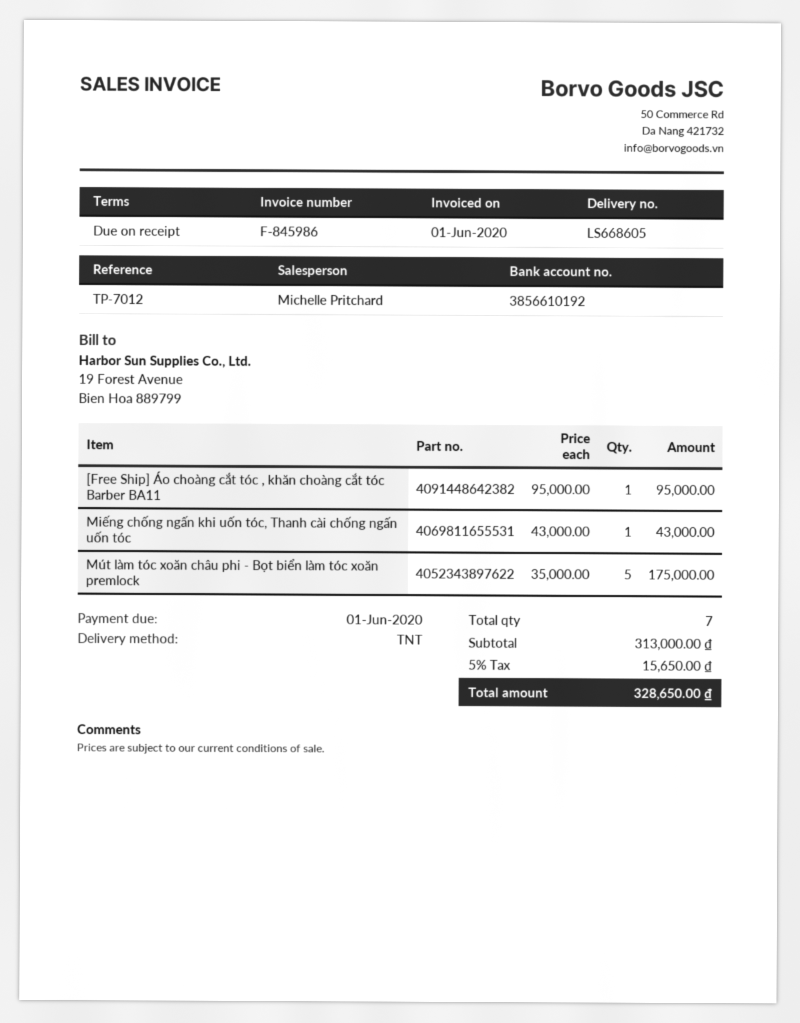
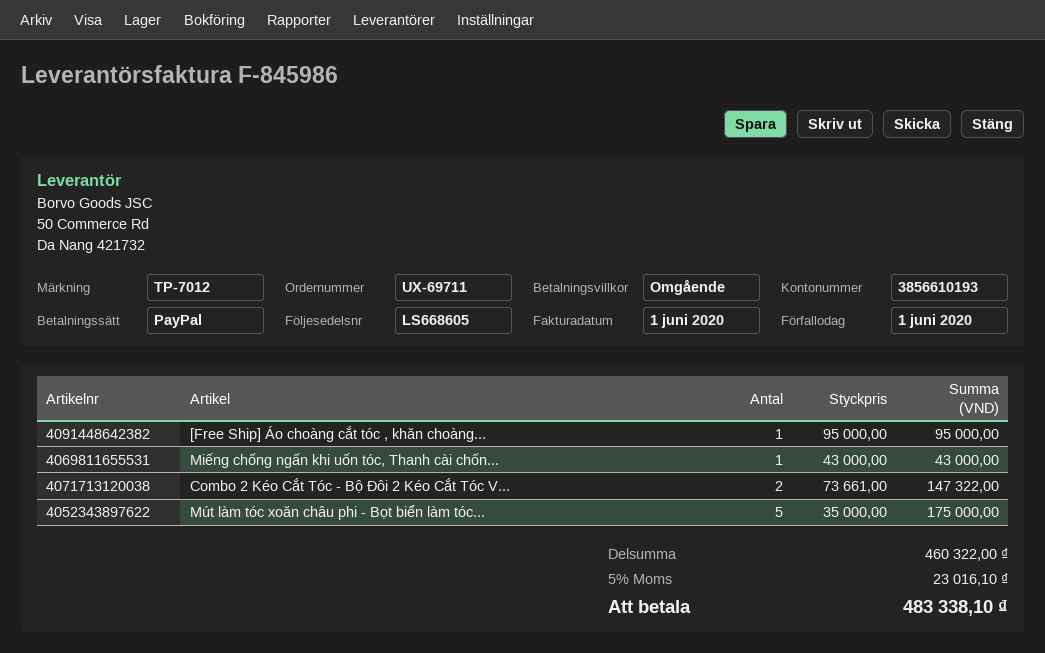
bank account: 3856610192 -> 3856610193
Combo 2 Kéo Cắt Tóc - Bộ Đôi 2 Kéo Cắt Tóc V...: none -> 2 x 73661.00 = 147322.00
subtotal: 313000.00 -> 460322.00
tax: 5% = 15650.00 -> 5% = 23016.10
total: 328650.00 -> 483338.10

